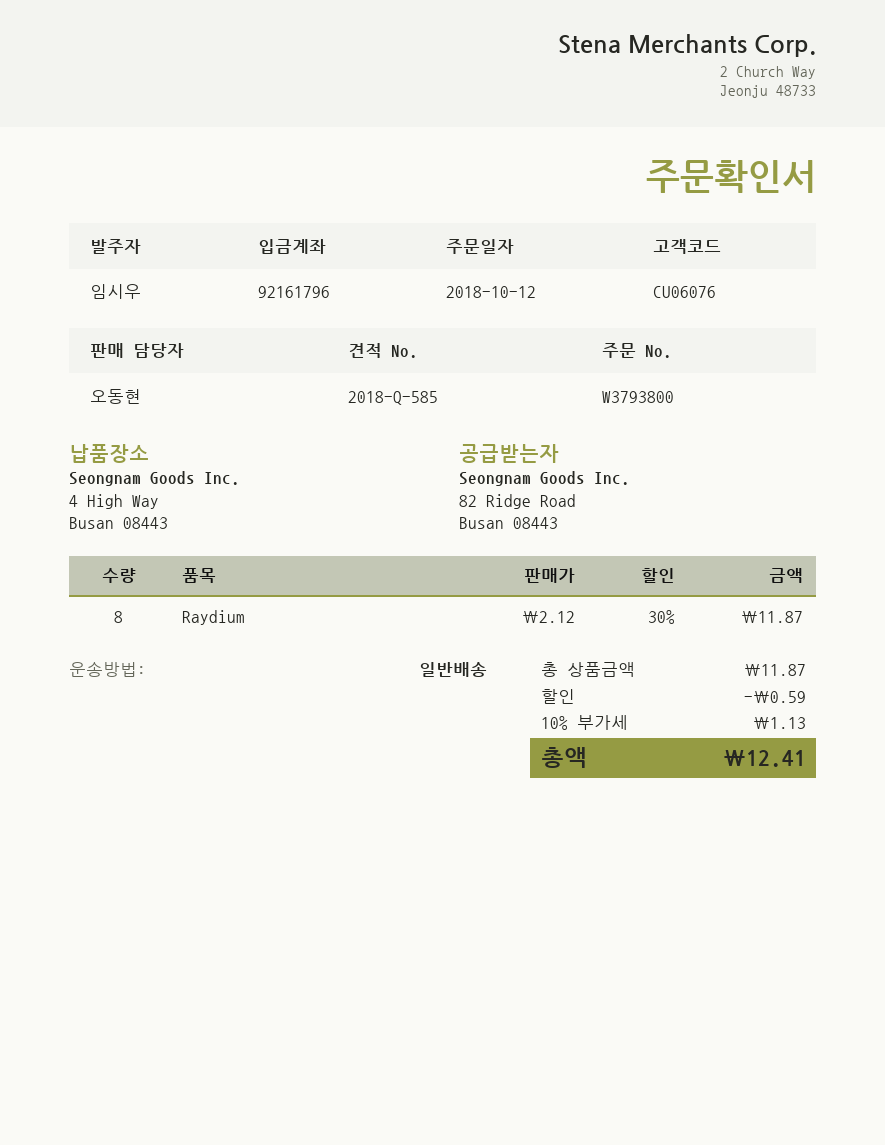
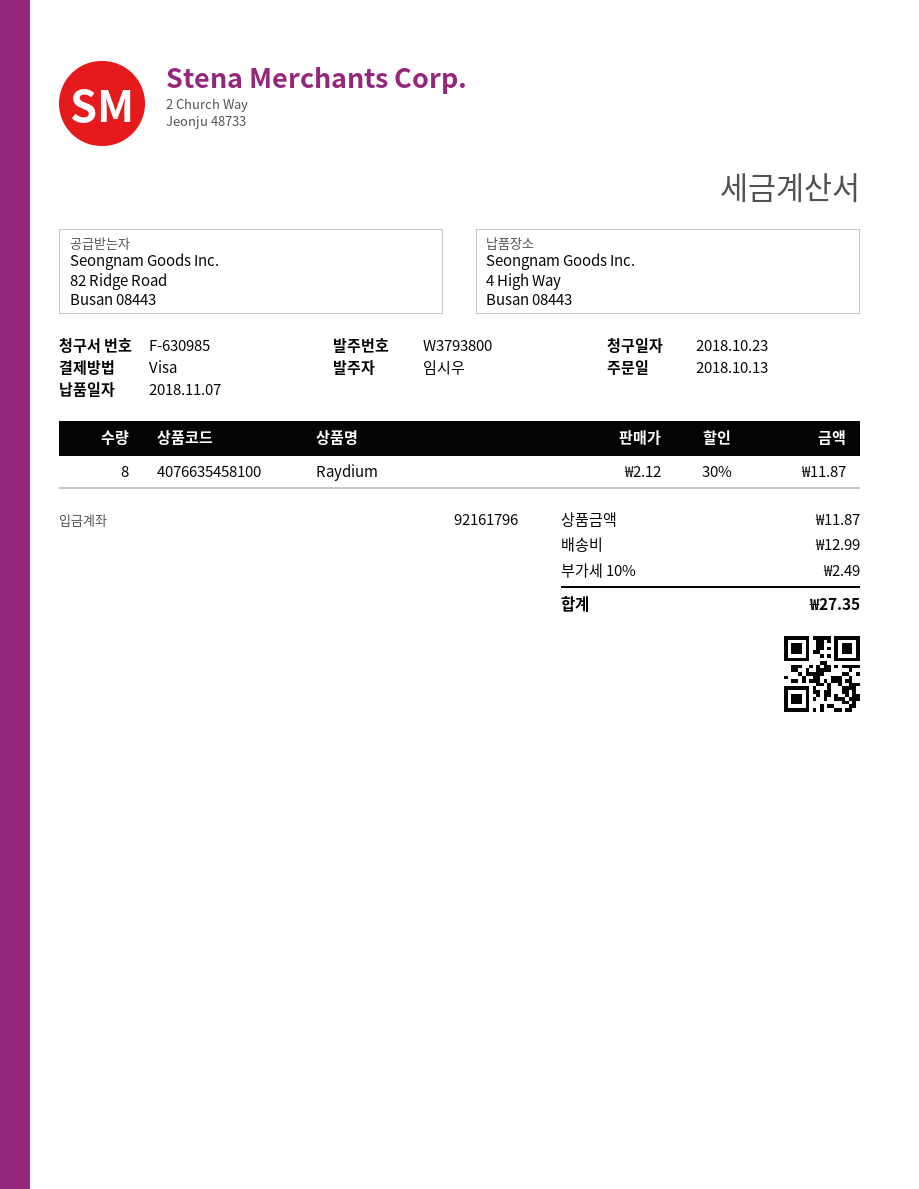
order date: 2018-10-12 -> 2018-10-13
discount: 0.59 -> none
shipping: none -> 12.99
tax: 10% = 1.13 -> 10% = 2.49
total: 12.41 -> 27.35

